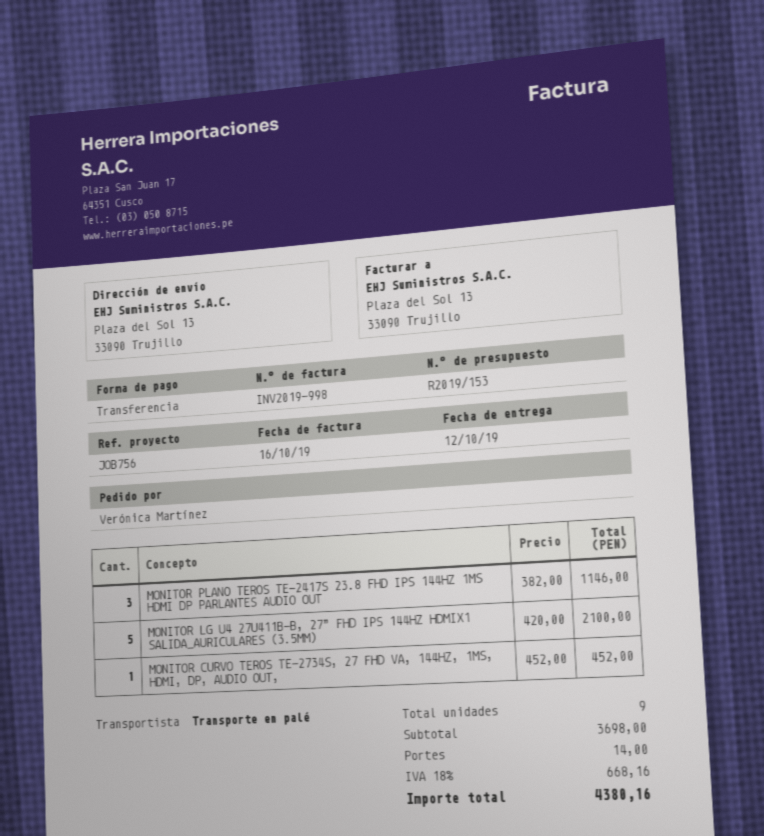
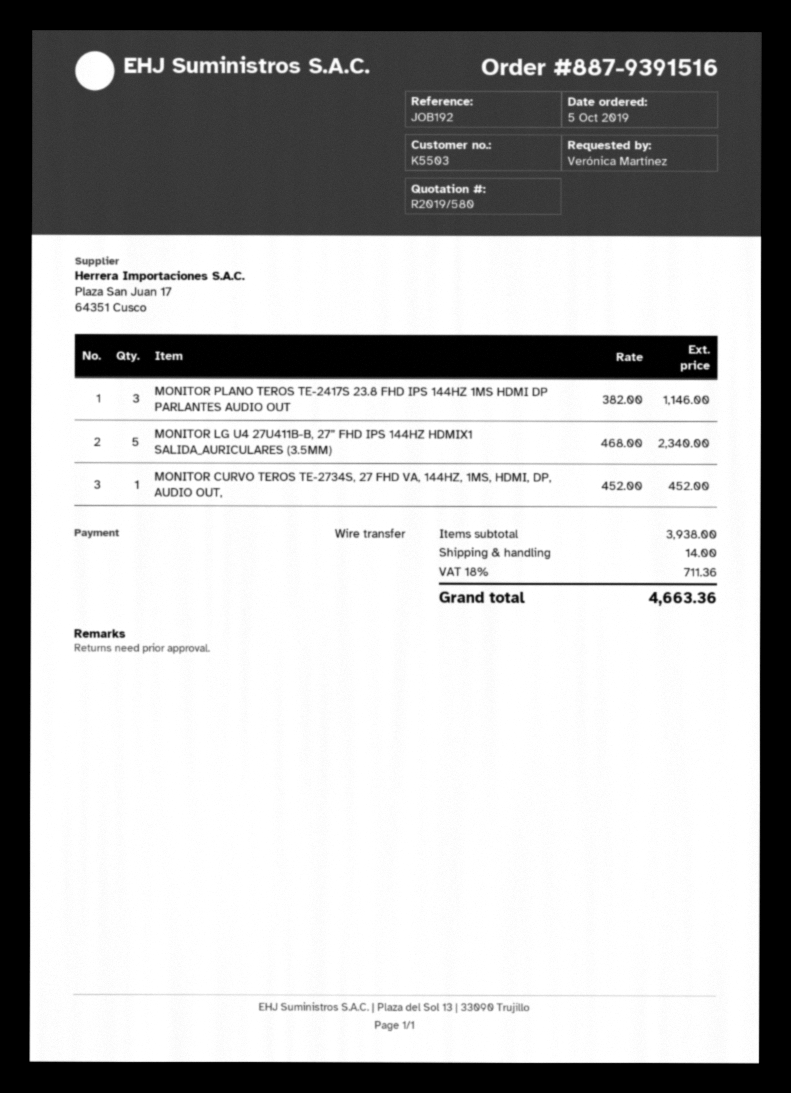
quote number: R2019/153 -> R2019/580
reference: JOB756 -> JOB192
MONITOR LG U4 27U411B-B, 27” FHD IPS 144HZ HDMIX1 SALIDA_AURICULARES (3.5MM): 5 x 420.00 = 2100.00 -> 5 x 468.00 = 2340.00
subtotal: 3698.00 -> 3938.00
tax: 18% = 668.16 -> 18% = 711.36
total: 4380.16 -> 4663.36

